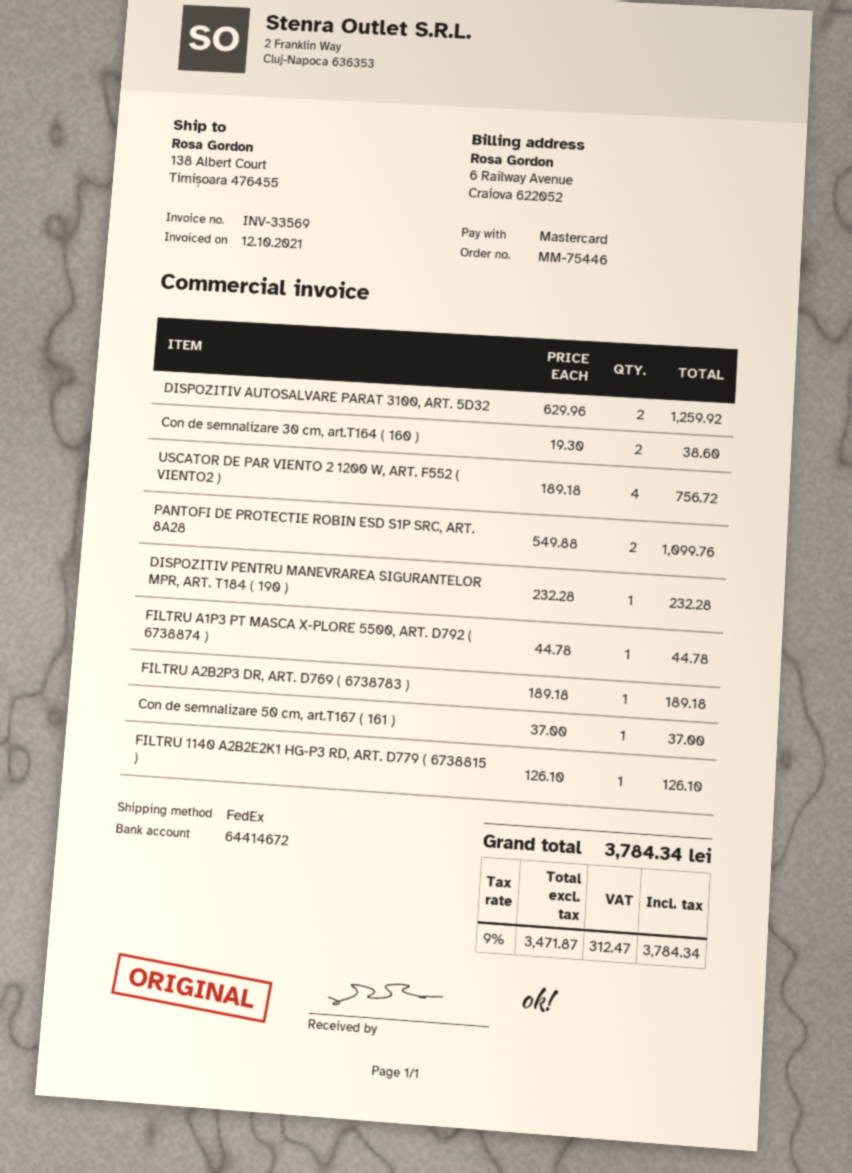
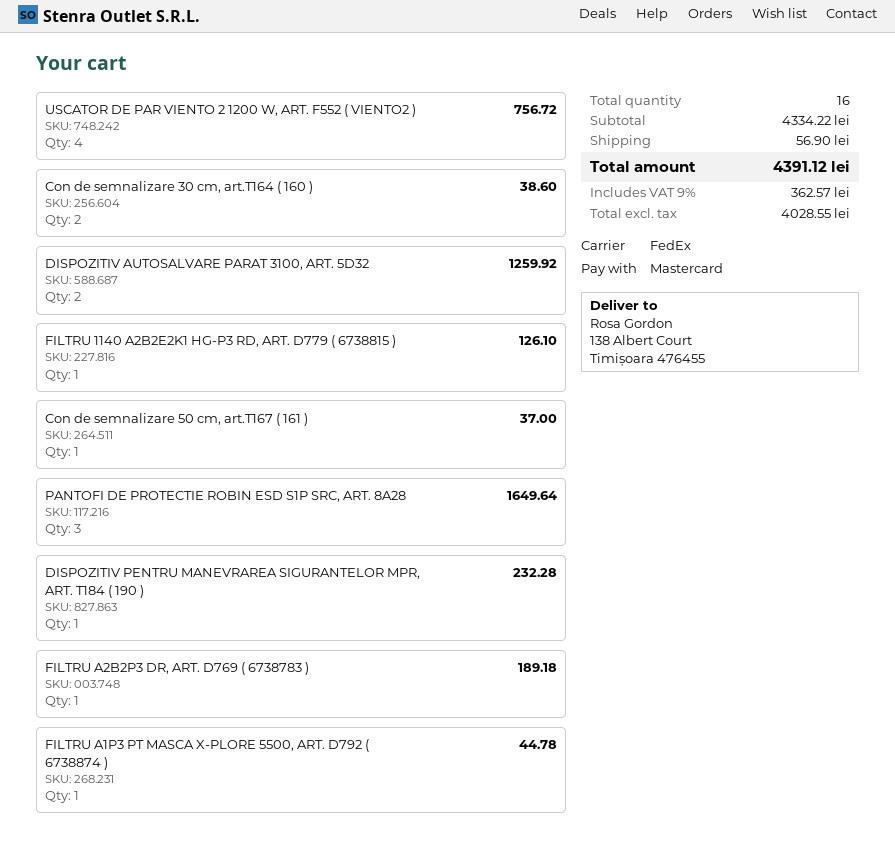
PANTOFI DE PROTECTIE ROBIN ESD S1P SRC, ART. 8A28: 2 for 1099.76 -> 3 for 1649.64
shipping: none -> 56.90
net: 3471.87 -> 4028.55
tax: 9% = 312.47 -> 9% = 362.57
total: 3784.34 -> 4391.12

